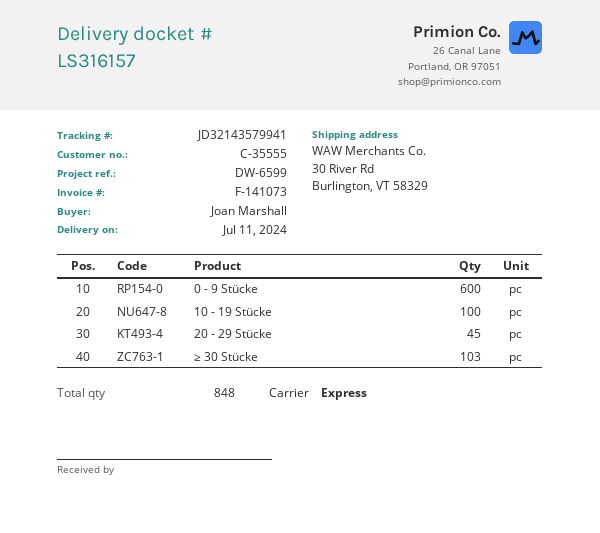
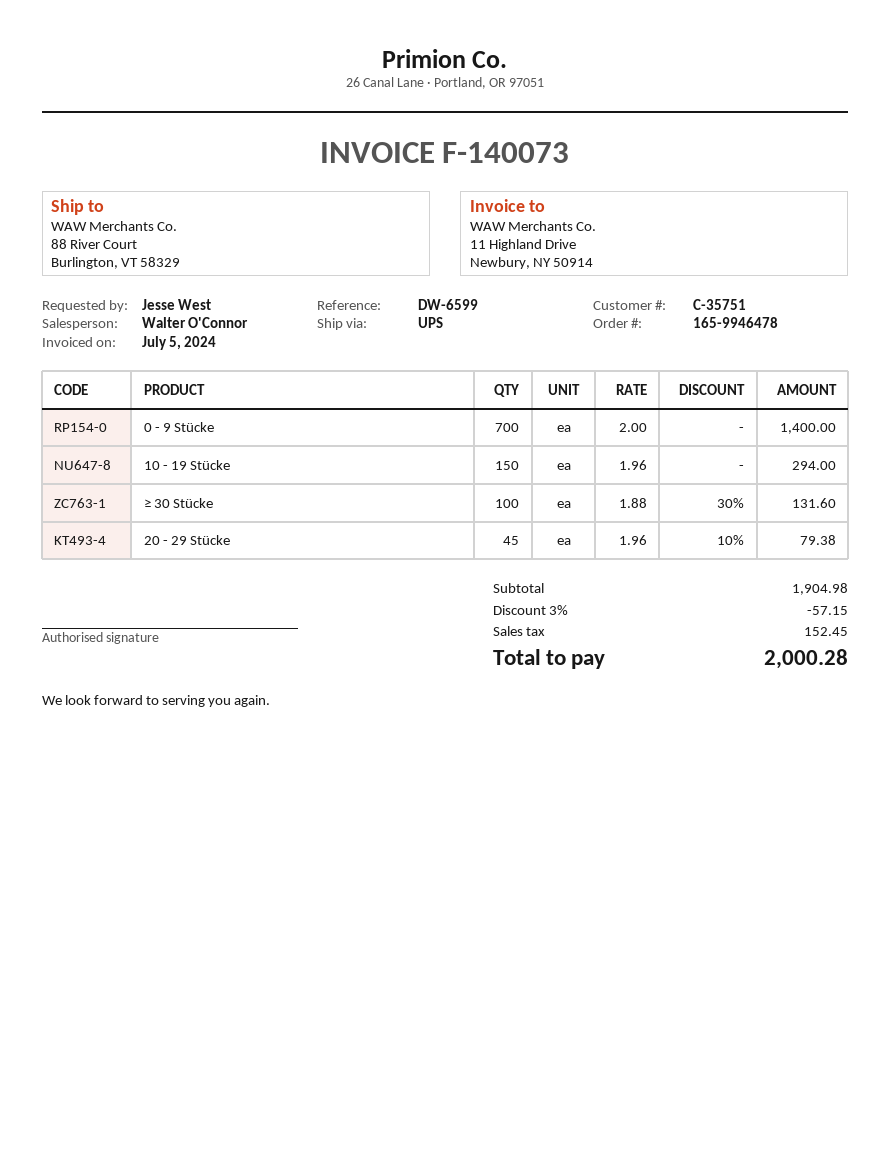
invoice number: F-141073 -> F-140073
customer number: C-35555 -> C-35751
ordered by: Joan Marshall -> Jesse West
shipping method: express -> UPS
ship to: 30 River Rd, Burlington, VT 58329 -> 88 River Court, Burlington, VT 58329
0 - 9 Stücke: 600 -> 700
10 - 19 Stücke: 100 -> 150
≥ 30 Stücke: 103 -> 100

